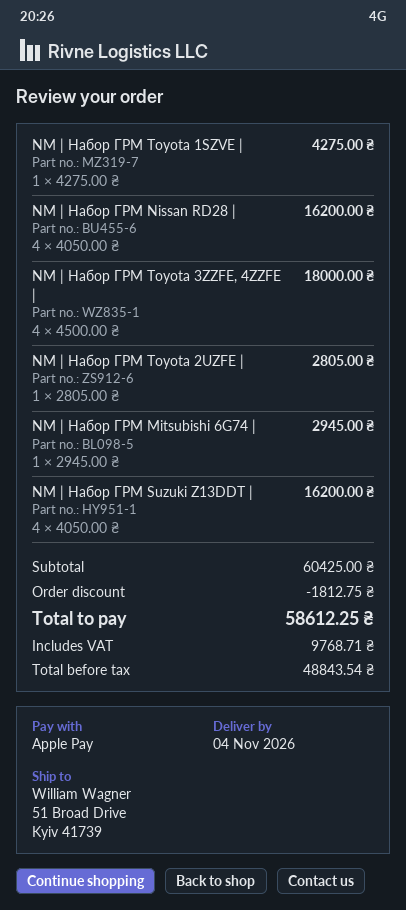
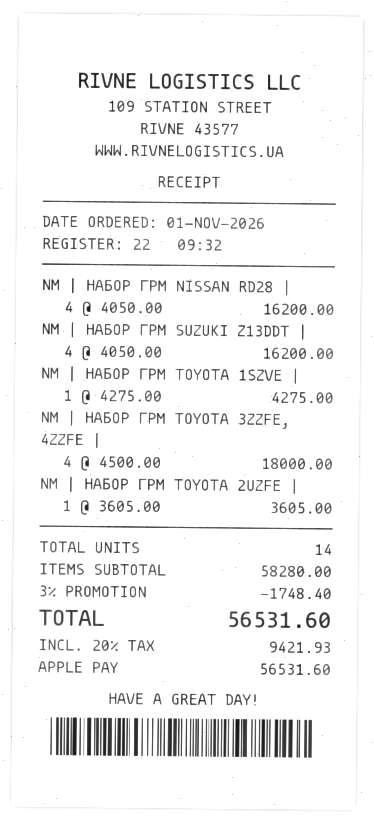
NM | Набор ГРМ Toyota 2UZFE |: 1 x 2805.00 = 2805.00 -> 1 x 3605.00 = 3605.00
NM | Набор ГРМ Mitsubishi 6G74 |: 1 x 2945.00 = 2945.00 -> none
subtotal: 60425.00 -> 58280.00
discount: 1812.75 -> 1748.40
tax: 9768.71 -> 9421.93
total: 58612.25 -> 56531.60

